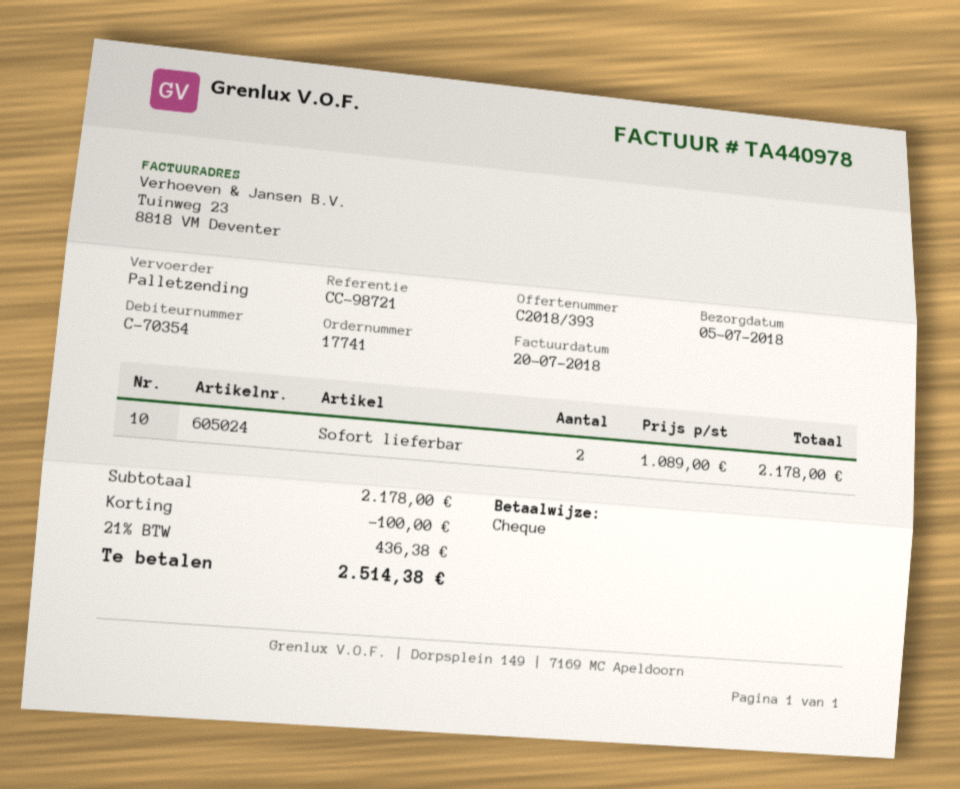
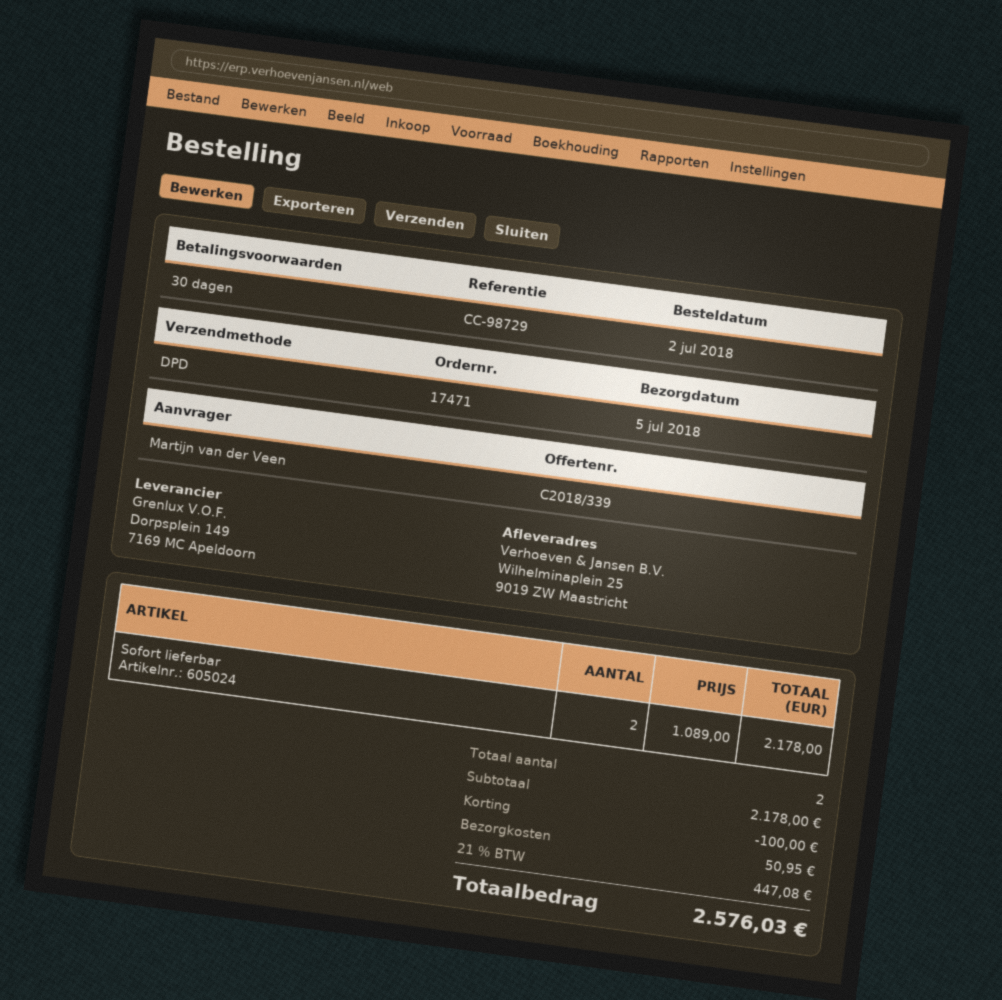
quote number: C2018/393 -> C2018/339
order number: 17741 -> 17471
reference: CC-98721 -> CC-98729
shipping method: pallet freight -> DPD
shipping: none -> 50.95
tax: 21% = 436.38 -> 21% = 447.08
total: 2514.38 -> 2576.03

